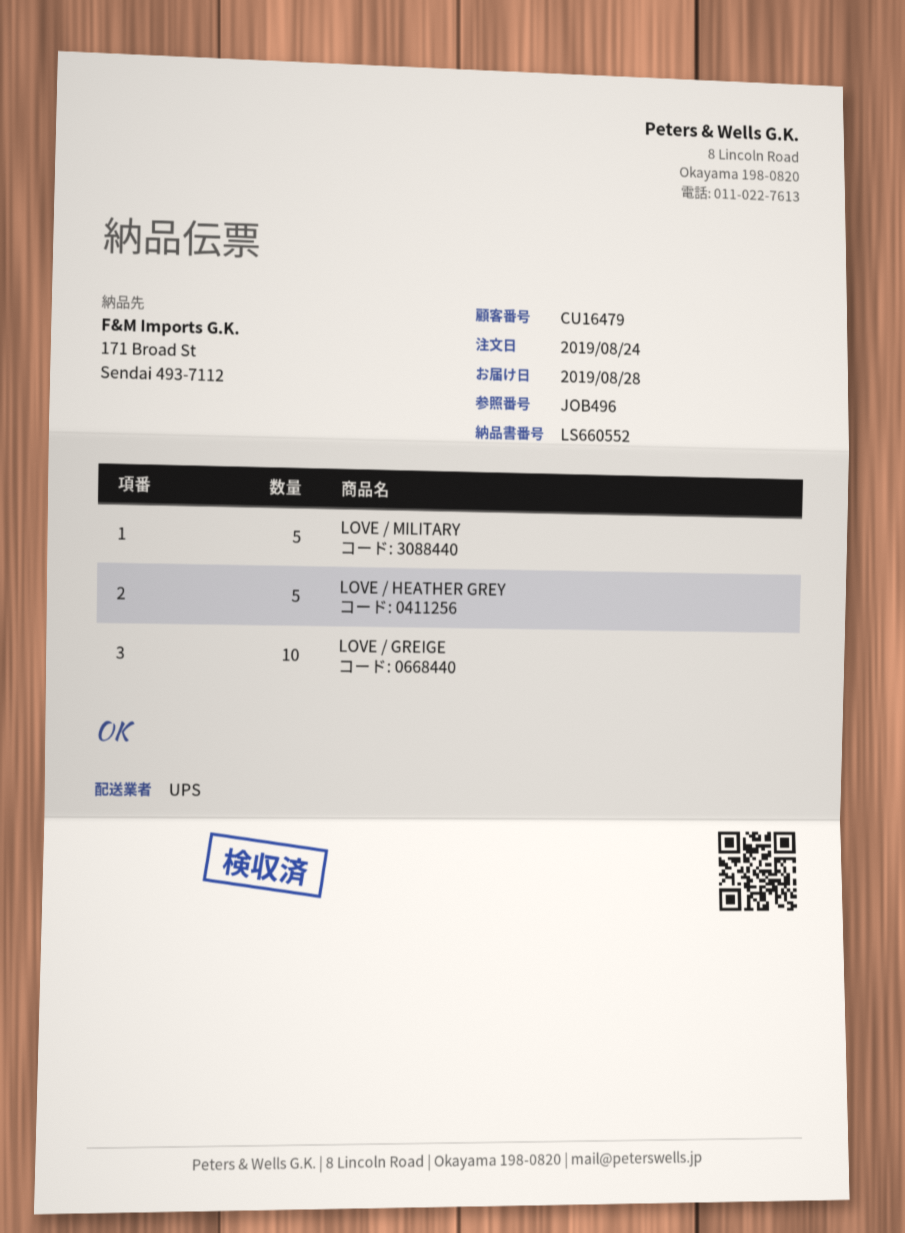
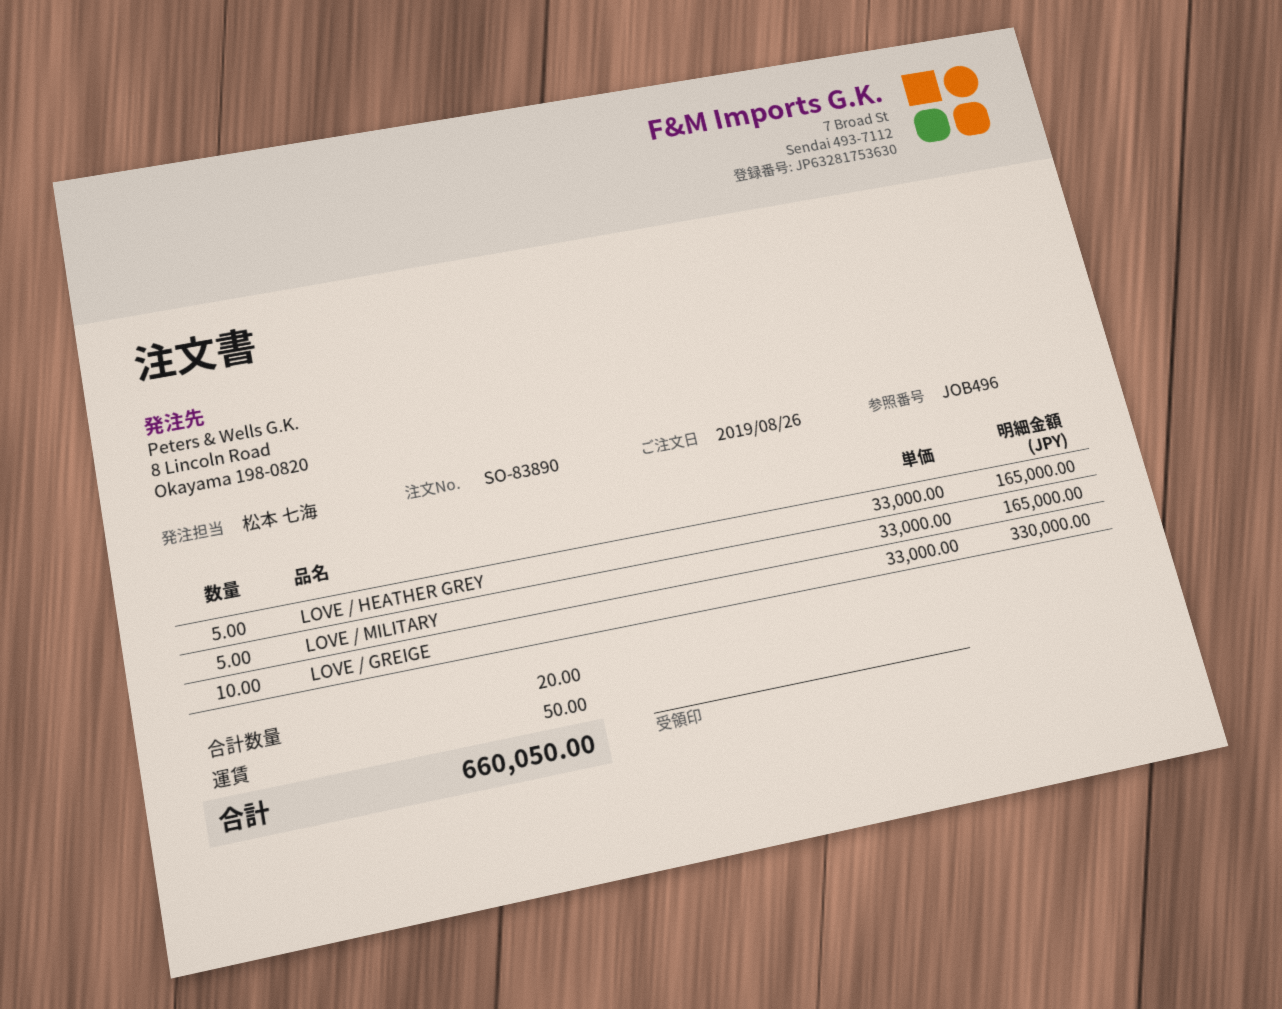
order date: 2019-08-24 -> 2019-08-26

